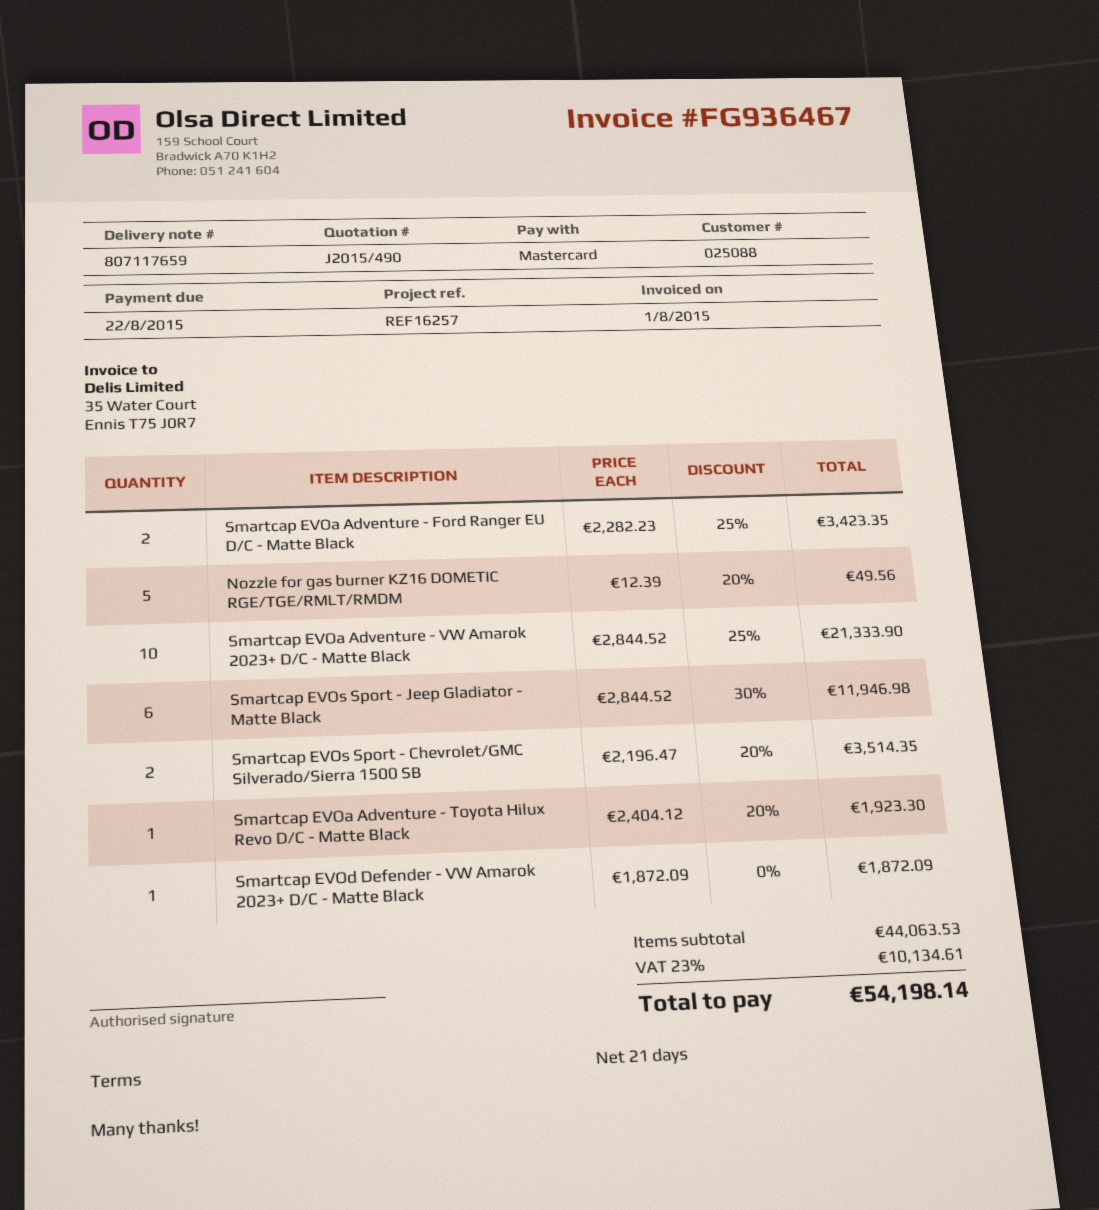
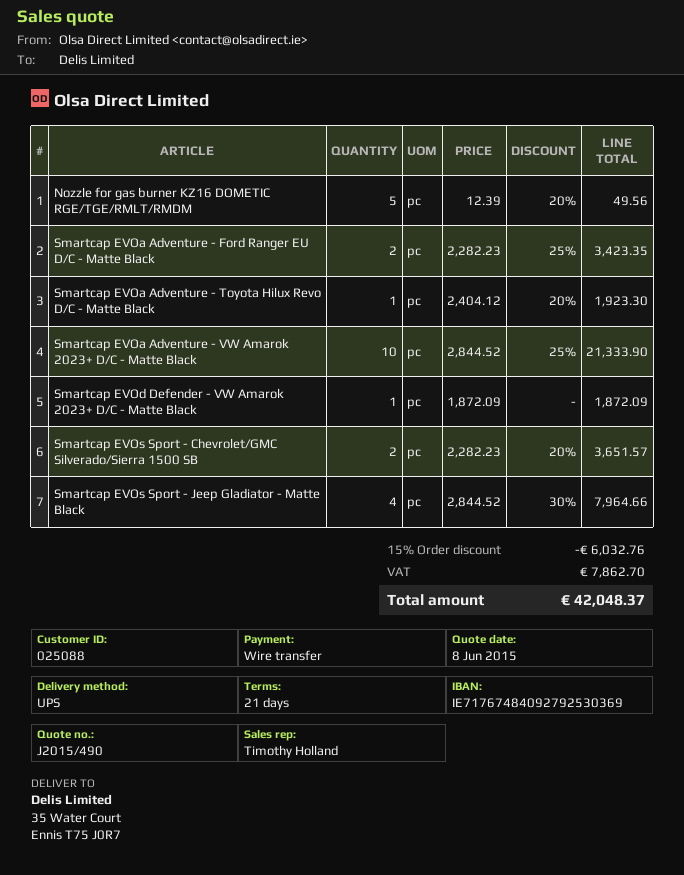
payment method: Mastercard -> bank transfer
Smartcap EVOs Sport - Jeep Gladiator - Matte Black: 6 x 2844.52 - 30% = 11946.98 -> 4 x 2844.52 - 30% = 7964.66
Smartcap EVOs Sport - Chevrolet/GMC Silverado/Sierra 1500 SB: 2 x 2196.47 - 20% = 3514.35 -> 2 x 2282.23 - 20% = 3651.57
discount: none -> 15% = 6032.76
tax: 10134.61 -> 7862.70
total: 54198.14 -> 42048.37

